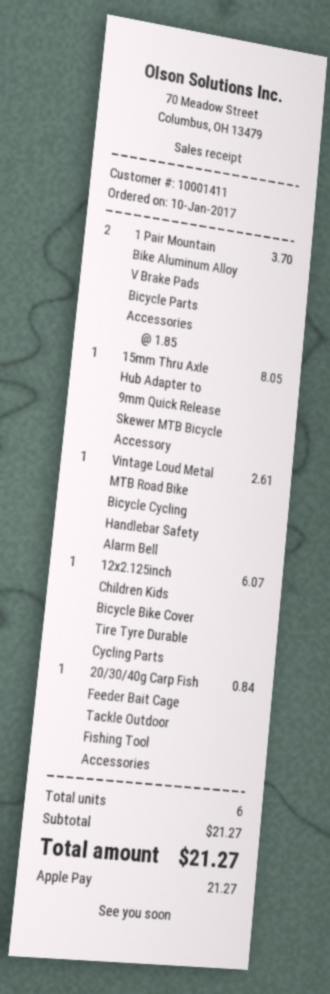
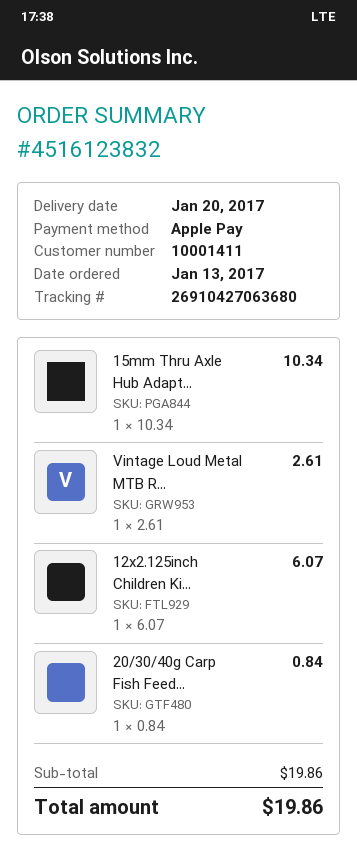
order date: 2017-01-10 -> 2017-01-13
1 Pair Mountain Bike Aluminum Alloy V Brake Pads Bicycle Parts Accessories: 2 x 1.85 = 3.70 -> none
15mm Thru Axle Hub Adapter to 9mm Quick Release Skewer MTB Bicycle Accessory: 1 x 8.05 = 8.05 -> 1 x 10.34 = 10.34
subtotal: 21.27 -> 19.86
total: 21.27 -> 19.86

